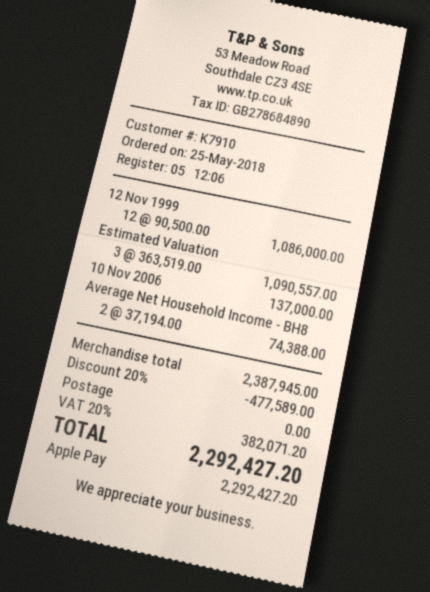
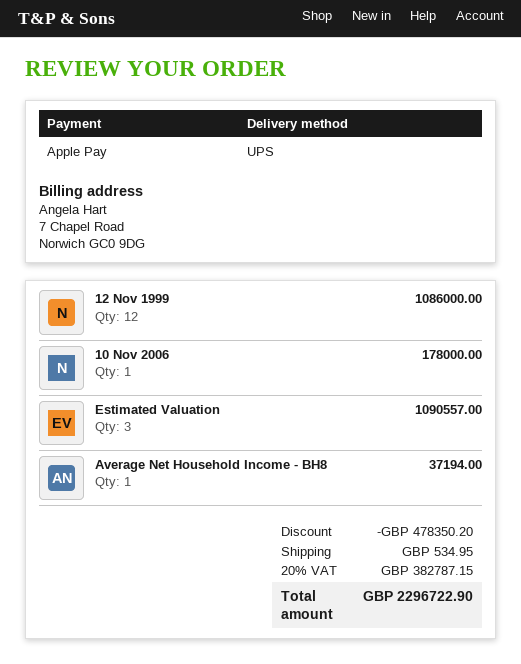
10 Nov 2006: 1 for 137000.00 -> 1 for 178000.00
Average Net Household Income - BH8: 2 for 74388.00 -> 1 for 37194.00
discount: 477589.00 -> 478350.20
shipping: 0.00 -> 534.95
tax: 20% = 382071.20 -> 20% = 382787.15
total: 2292427.20 -> 2296722.90

